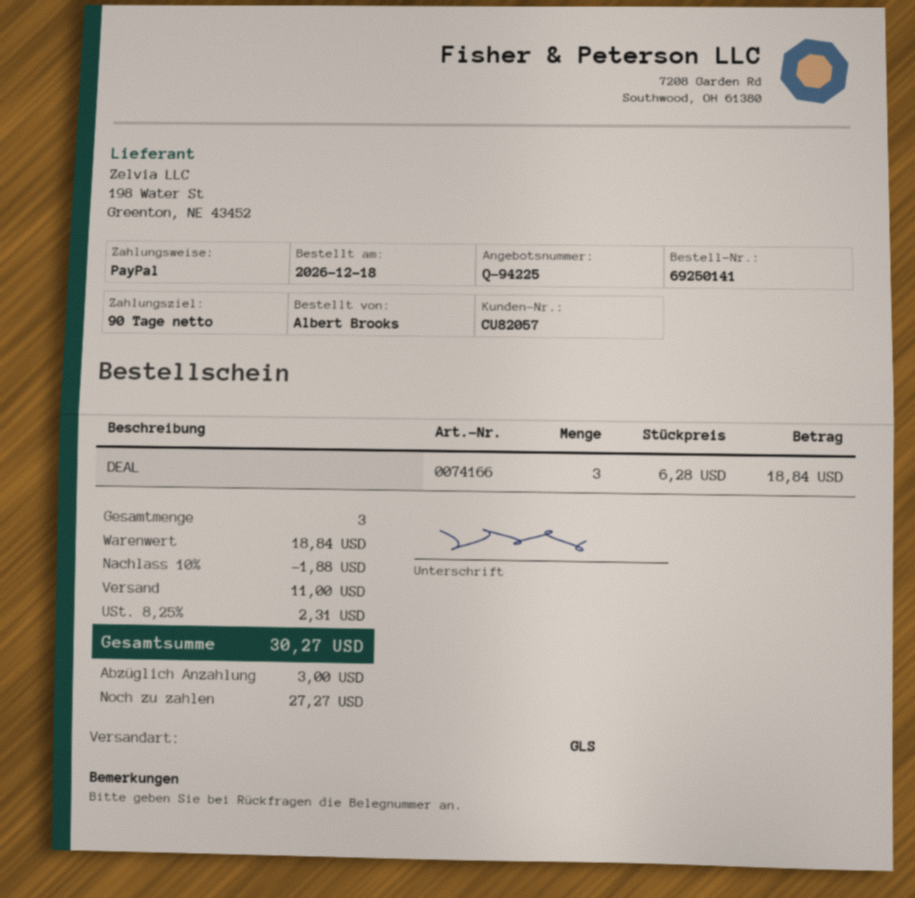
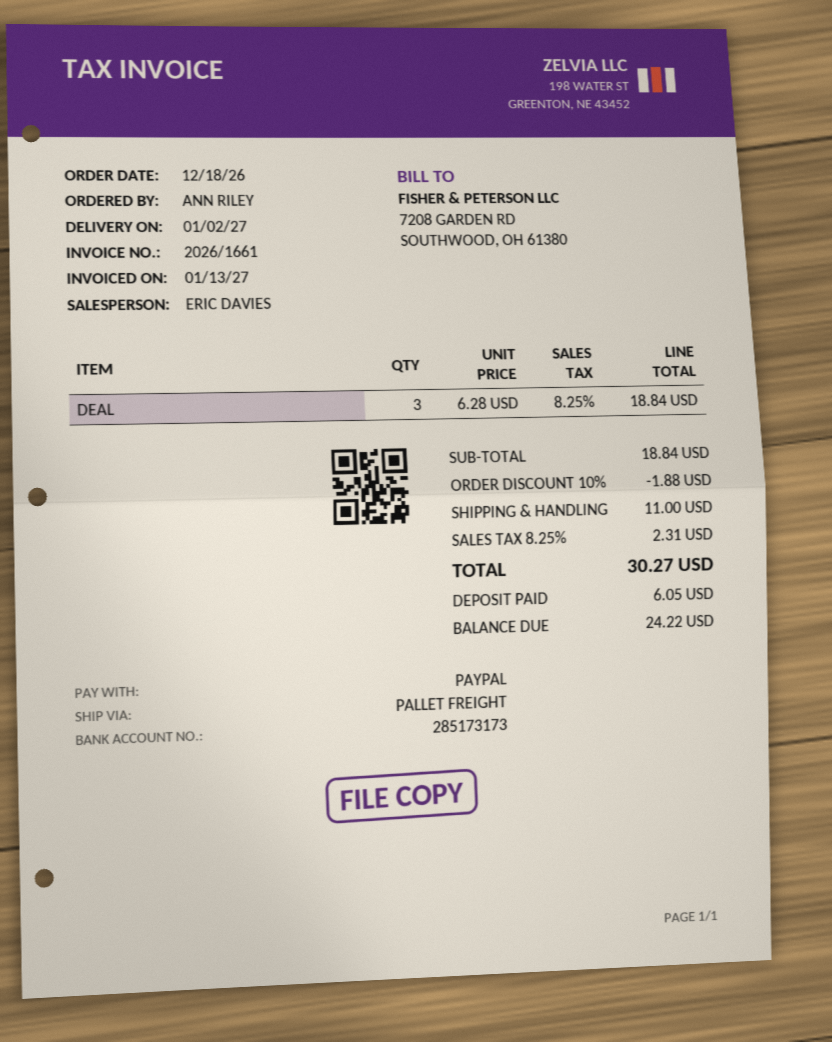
ordered by: Albert Brooks -> ANN RILEY
shipping method: GLS -> pallet freight
deposit: 3.00 -> 6.05
balance: 27.27 -> 24.22

